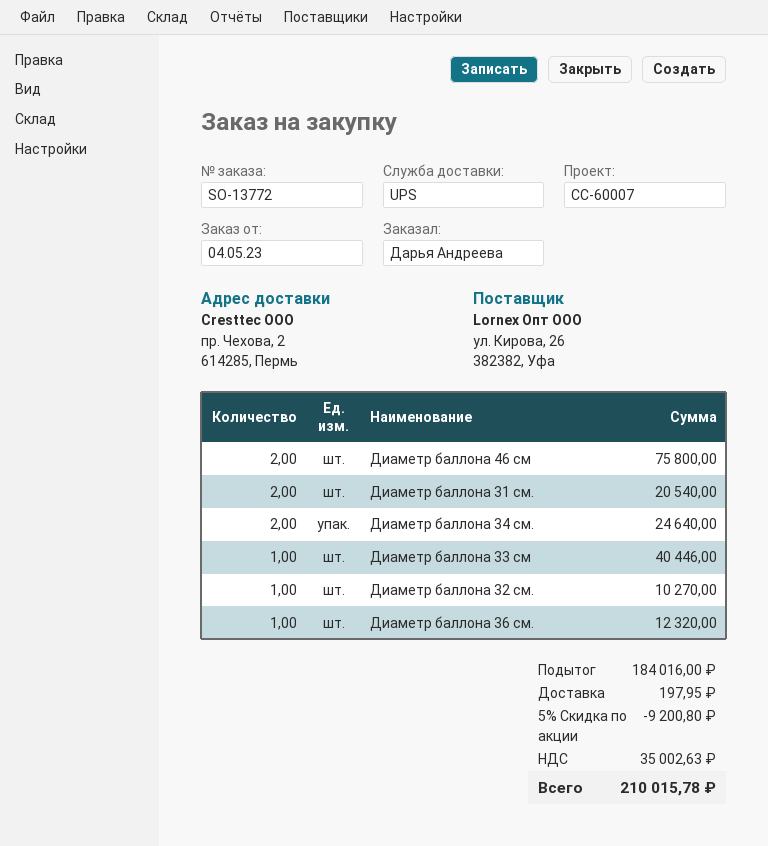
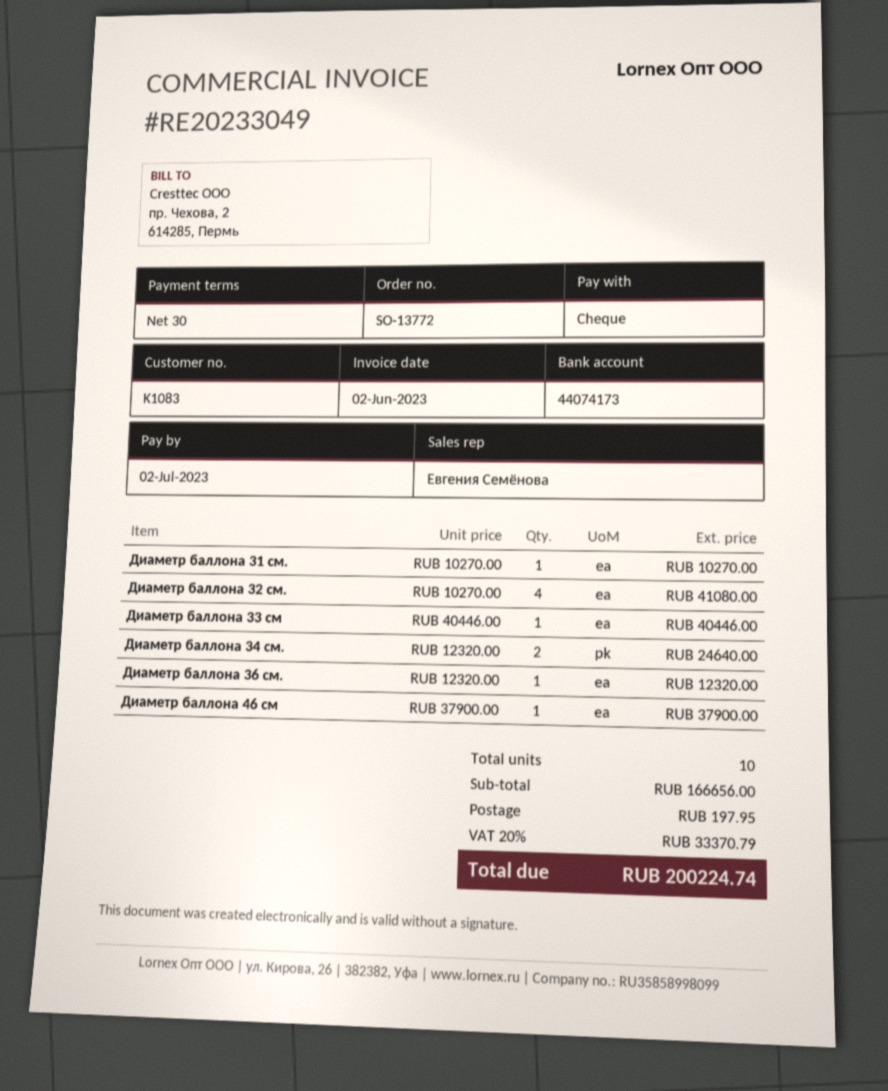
Диаметр баллона 46 см: 2 for 75800.00 -> 1 for 37900.00
Диаметр баллона 31 см.: 2 for 20540.00 -> 1 for 10270.00
Диаметр баллона 32 см.: 1 for 10270.00 -> 4 for 41080.00
subtotal: 184016.00 -> 166656.00
discount: 5% = 9200.80 -> none
tax: 35002.63 -> 33370.79
total: 210015.78 -> 200224.74

